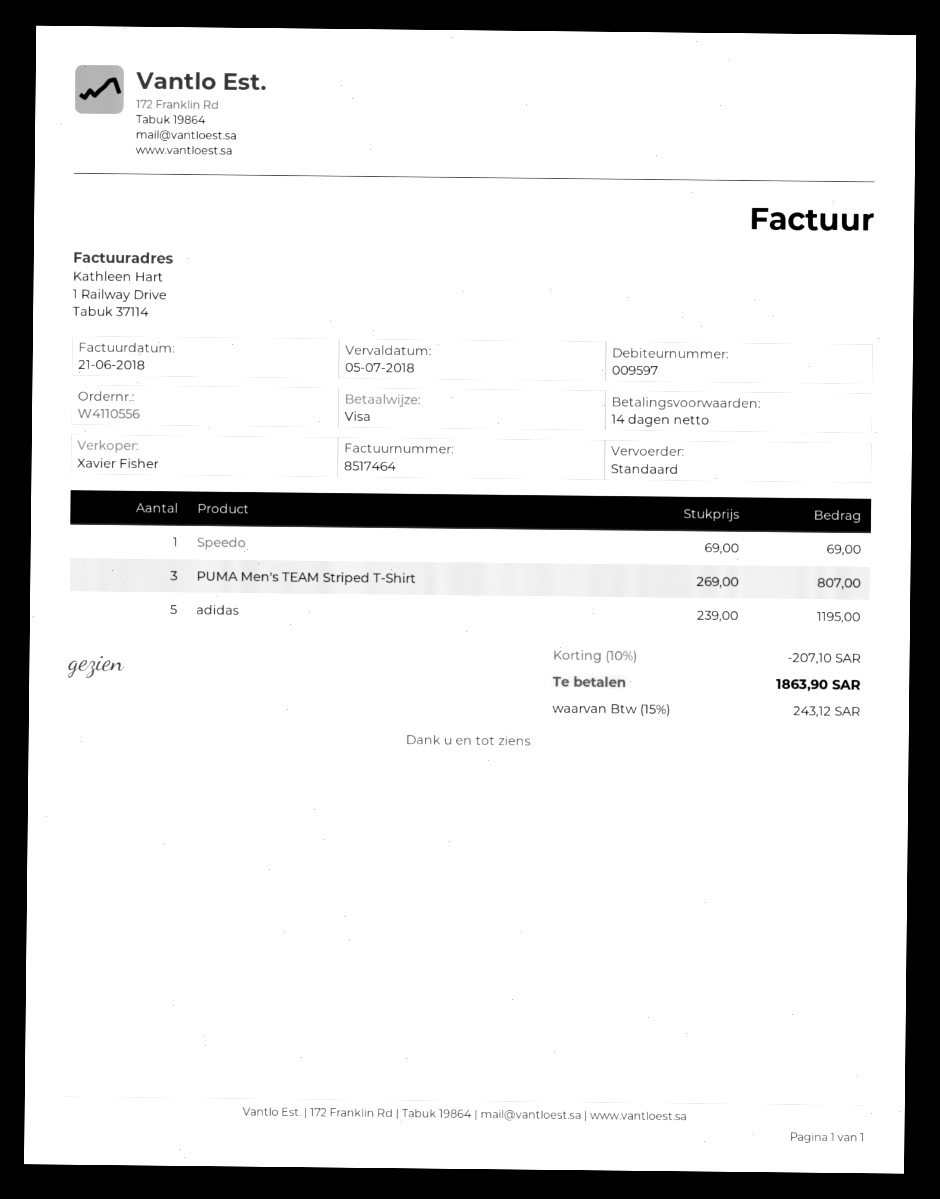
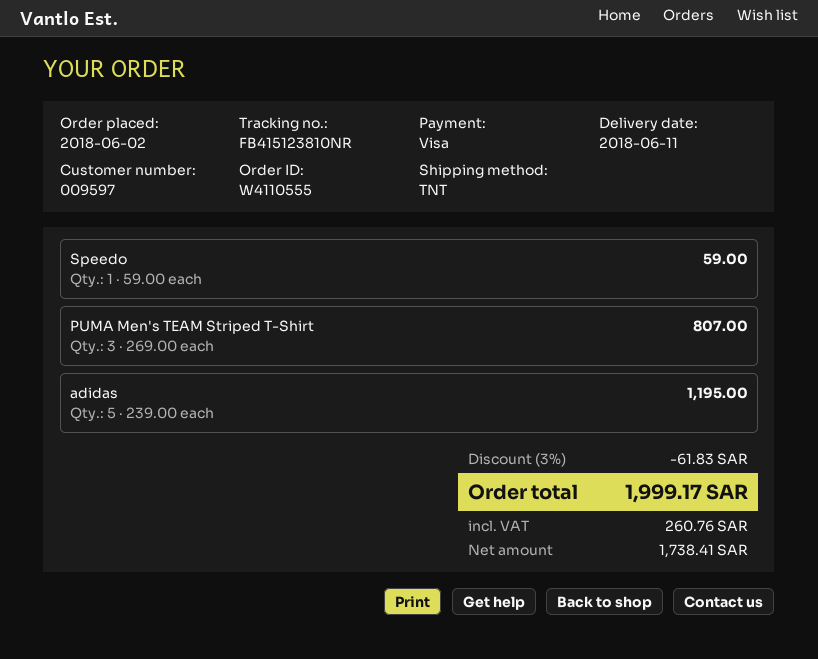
order number: W4110556 -> W4110555
shipping method: standard -> TNT
Speedo: 1 x 69.00 = 69.00 -> 1 x 59.00 = 59.00
discount: 10% = 207.10 -> 3% = 61.83
tax: 243.12 -> 260.76
total: 1863.90 -> 1999.17

